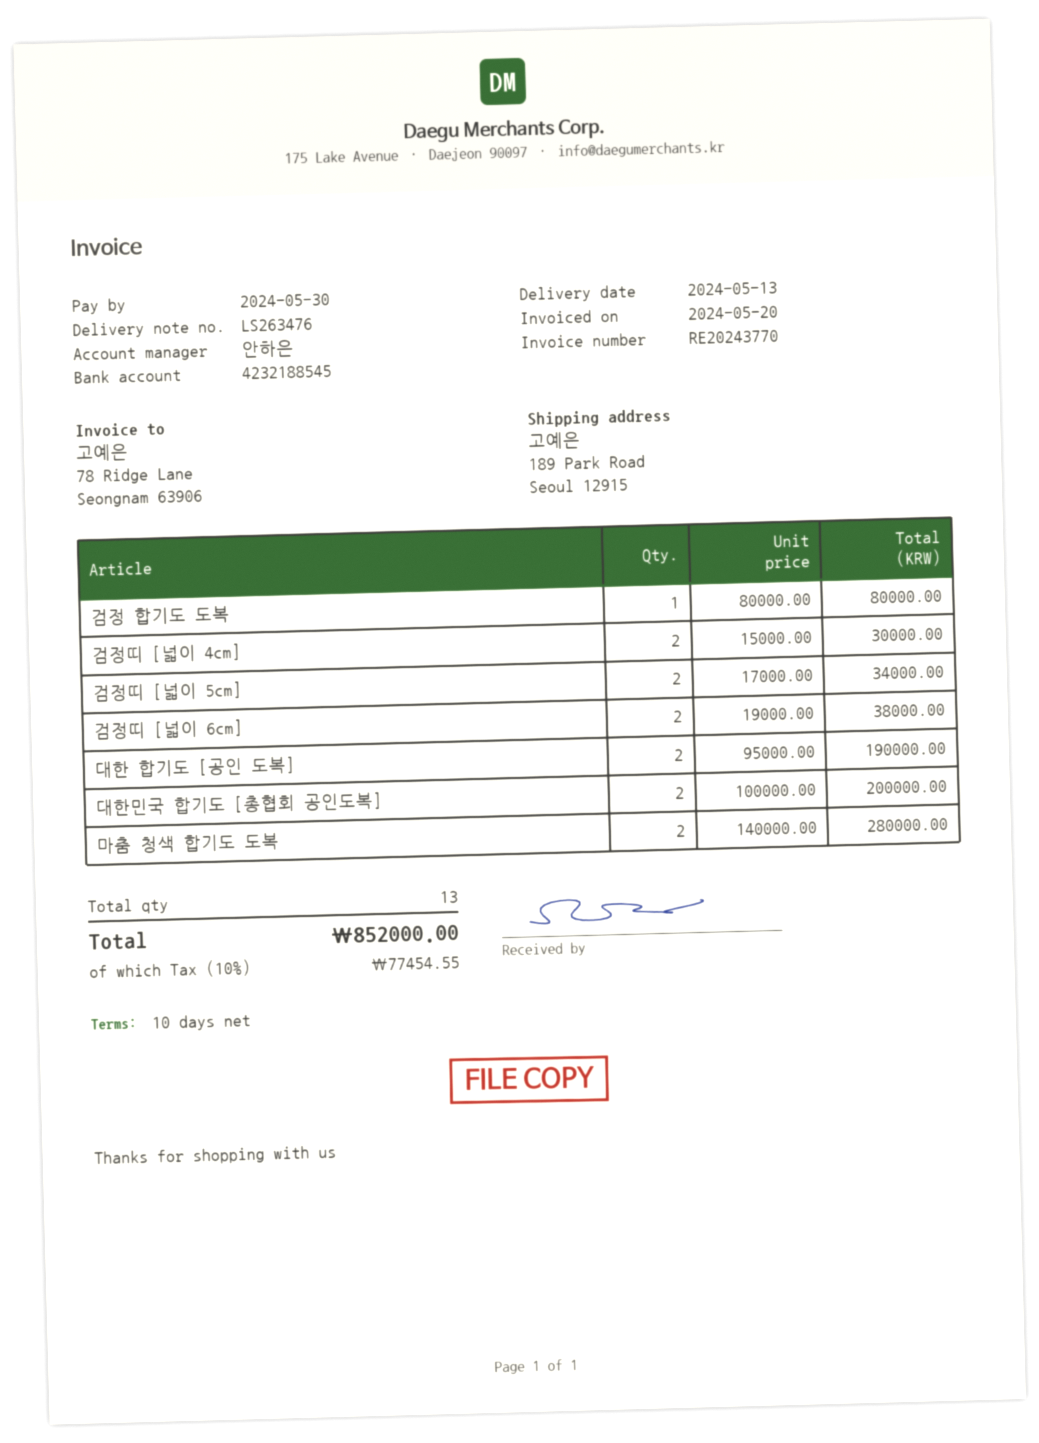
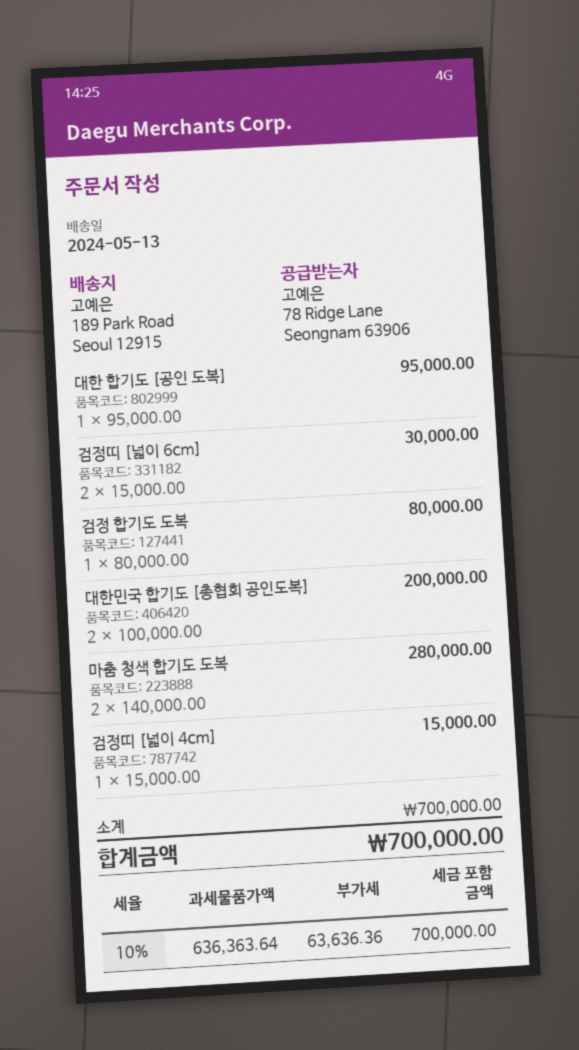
검정띠 [넓이 4cm]: 2 x 15000.00 = 30000.00 -> 1 x 15000.00 = 15000.00
검정띠 [넓이 5cm]: 2 x 17000.00 = 34000.00 -> none
검정띠 [넓이 6cm]: 2 x 19000.00 = 38000.00 -> 2 x 15000.00 = 30000.00
대한 합기도 [공인 도복]: 2 x 95000.00 = 190000.00 -> 1 x 95000.00 = 95000.00
tax: 10% = 77454.55 -> 10% = 63636.36
total: 852000.00 -> 700000.00

